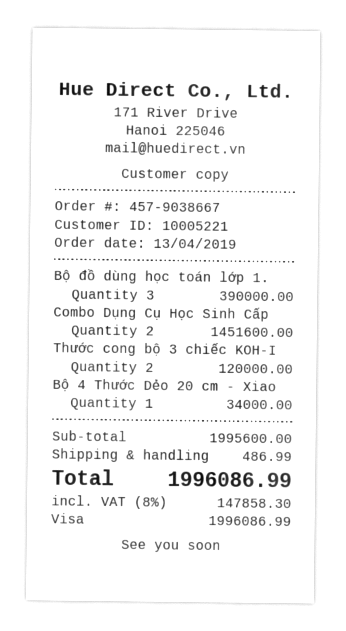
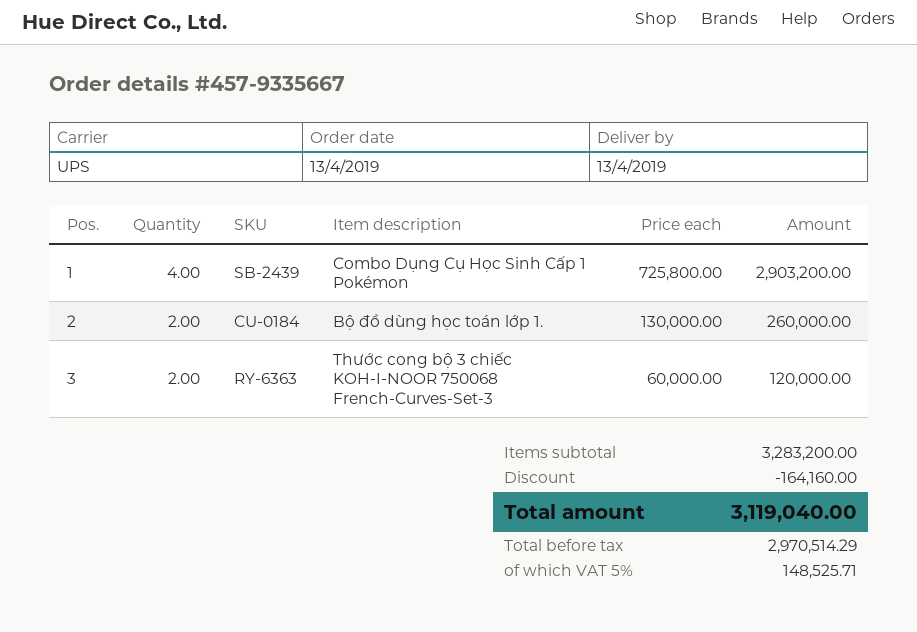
order number: 457-9038667 -> 457-9335667
Bộ đồ dùng học toán lớp 1.: 3 for 390000.00 -> 2 for 260000.00
Combo Dụng Cụ Học Sinh Cấp: 2 for 1451600.00 -> 4 for 2903200.00
Bộ 4 Thước Dẻo 20 cm - Xiao: 1 for 34000.00 -> none
subtotal: 1995600.00 -> 3283200.00
discount: none -> 164160.00
shipping: 486.99 -> none
tax: 8% = 147858.30 -> 5% = 148525.71
total: 1996086.99 -> 3119040.00

